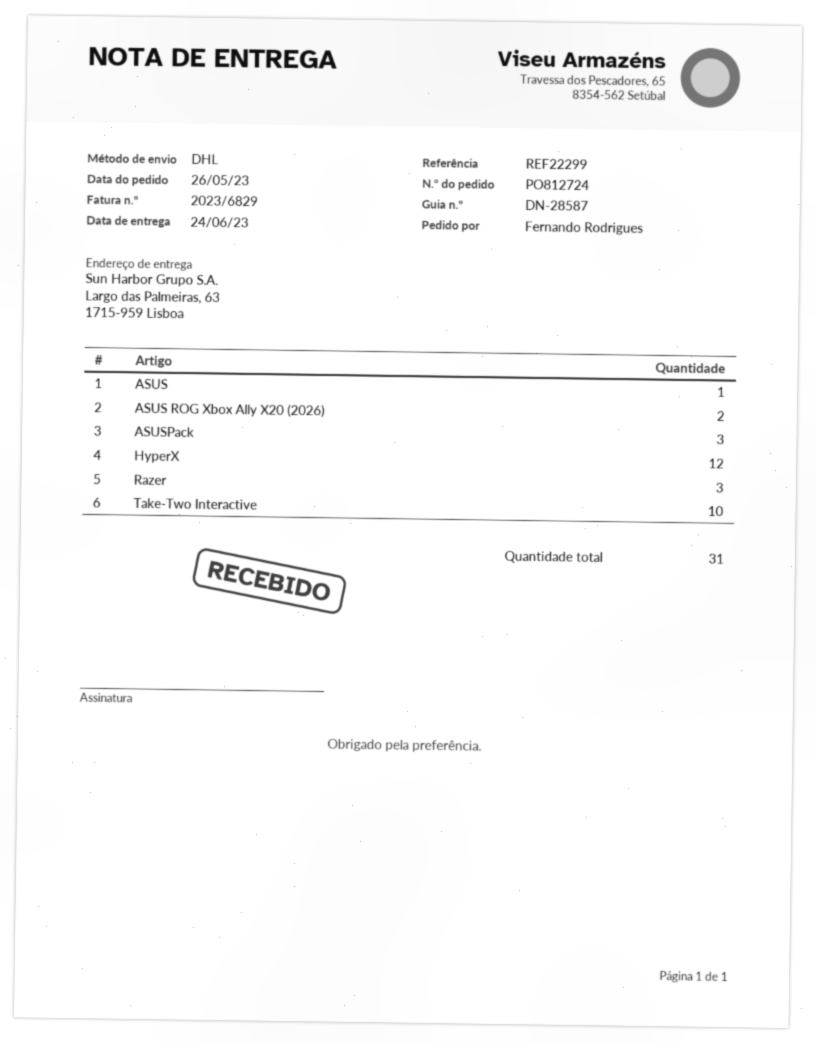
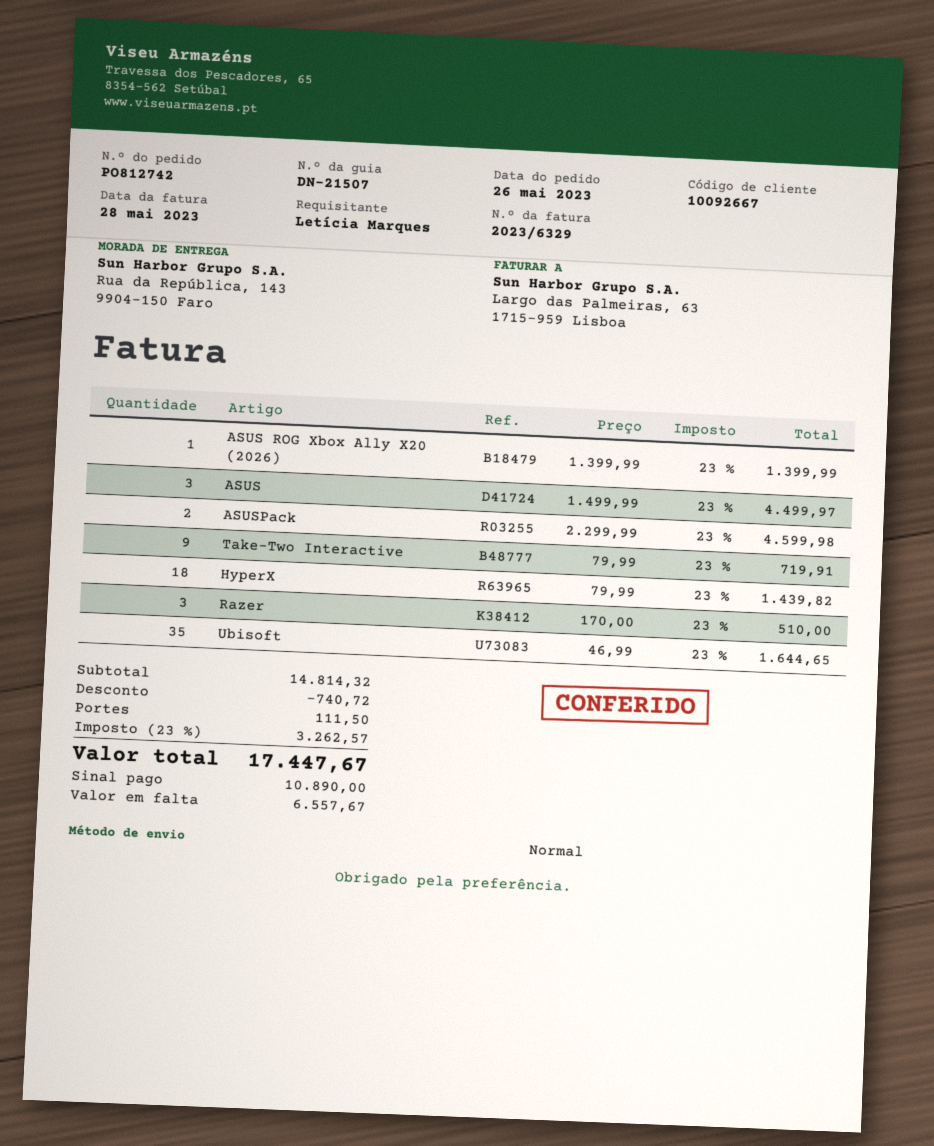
order number: PO812724 -> PO812742
delivery note number: DN-28587 -> DN-21507
invoice number: 2023/6829 -> 2023/6329
ordered by: Fernando Rodrigues -> Letícia Marques
shipping method: DHL -> standard
ship to: Largo das Palmeiras, 63, 1715-959 Lisboa -> Rua da República, 143, 9904-150 Faro
ASUS: 1 -> 3
ASUS ROG Xbox Ally X20 (2026): 2 -> 1
ASUSPack: 3 -> 2
HyperX: 12 -> 18
Take-Two Interactive: 10 -> 9
Ubisoft: none -> 35

